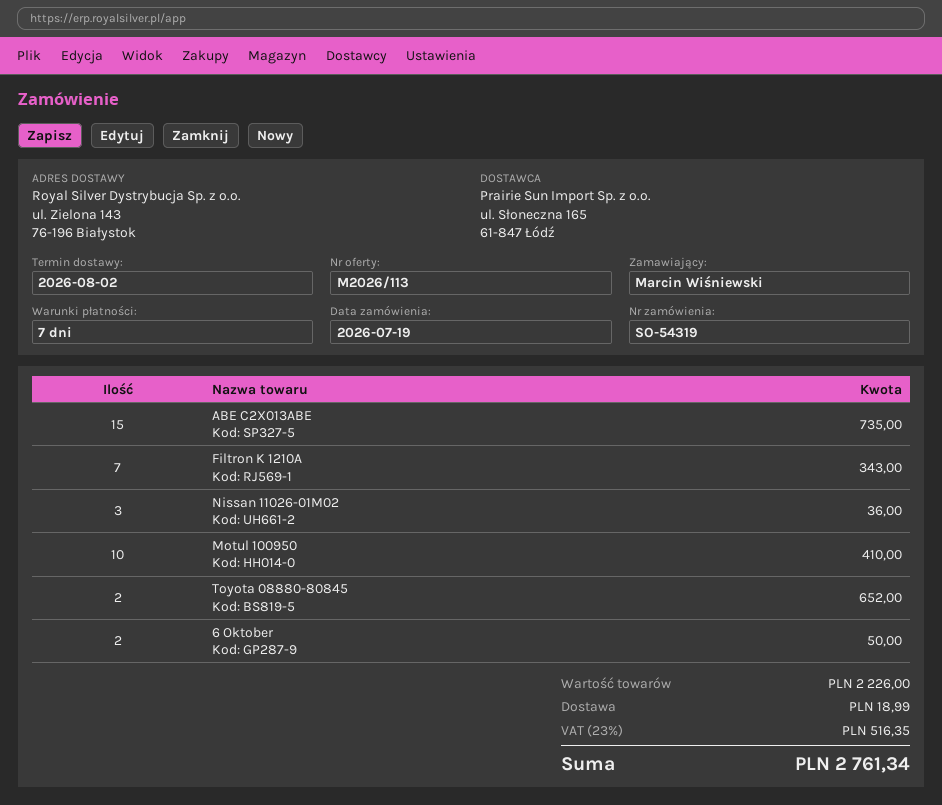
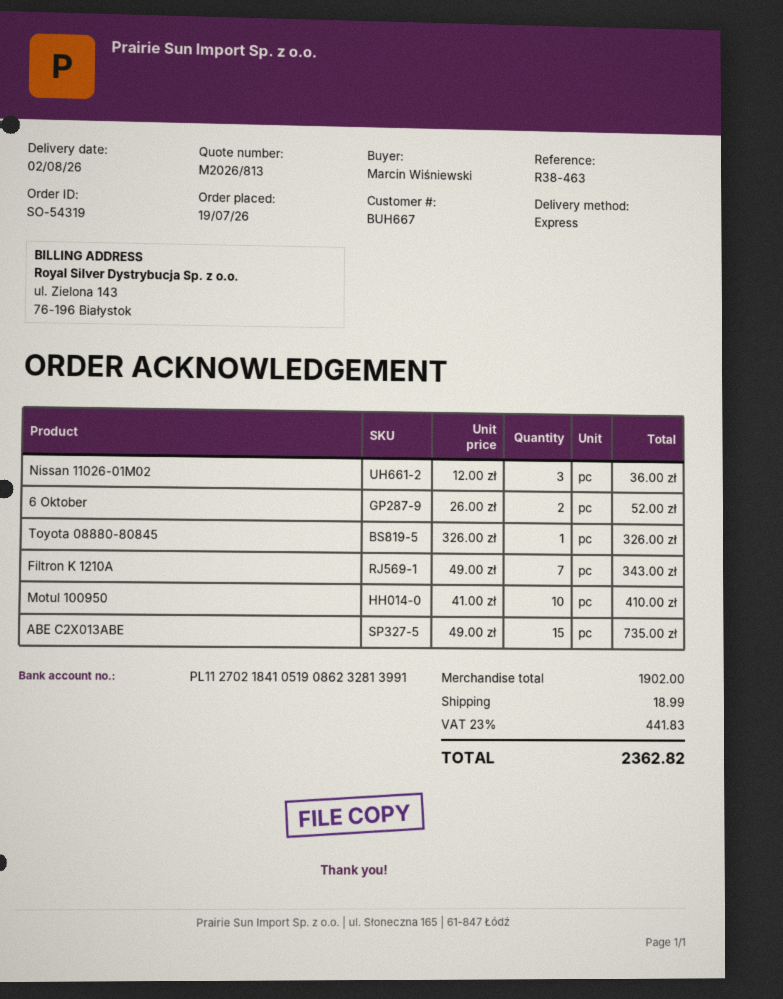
quote number: M2026/113 -> M2026/813
Toyota 08880-80845: 2 for 652.00 -> 1 for 326.00
6 Oktober: 2 for 50.00 -> 2 for 52.00
subtotal: 2226.00 -> 1902.00
tax: 23% = 516.35 -> 23% = 441.83
total: 2761.34 -> 2362.82

